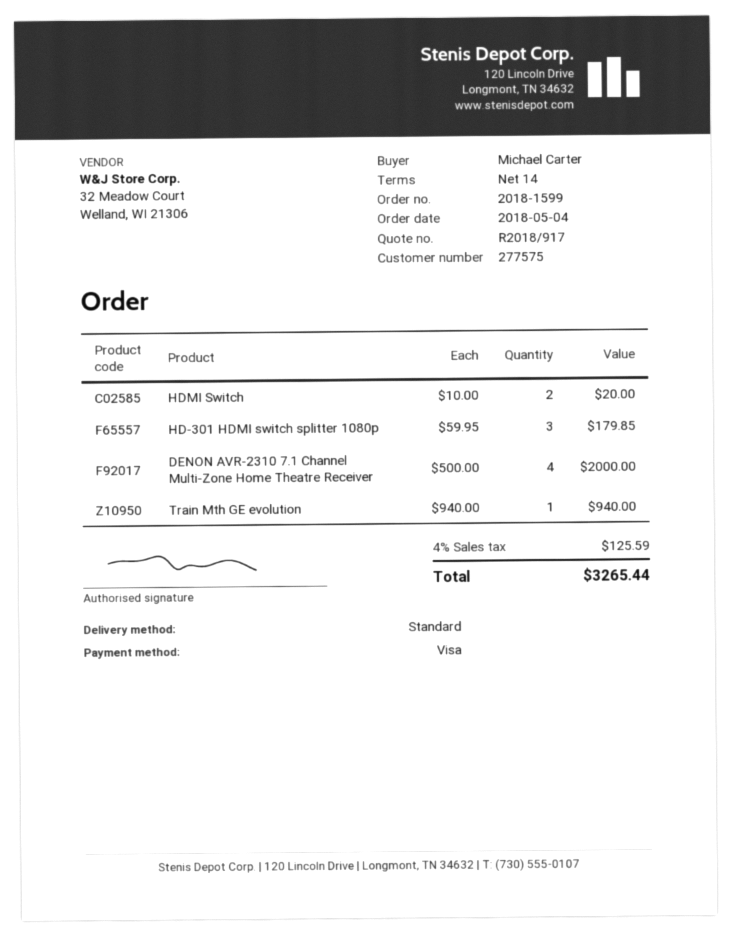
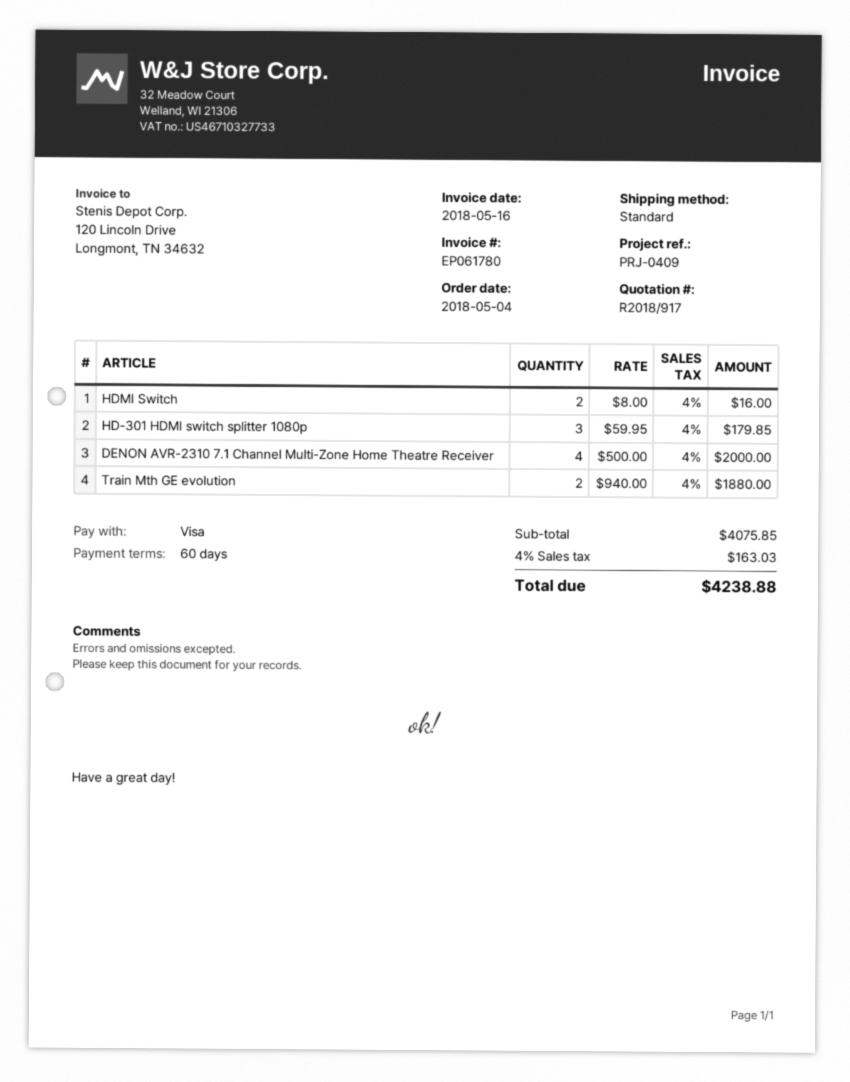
payment terms: 14 days -> 60 days
HDMI Switch: 2 x 10.00 = 20.00 -> 2 x 8.00 = 16.00
Train Mth GE evolution: 1 x 940.00 = 940.00 -> 2 x 940.00 = 1880.00
tax: 4% = 125.59 -> 4% = 163.03
total: 3265.44 -> 4238.88

